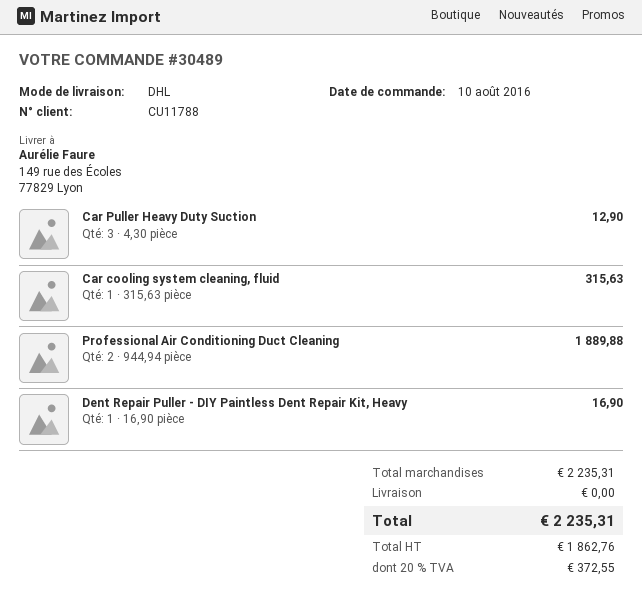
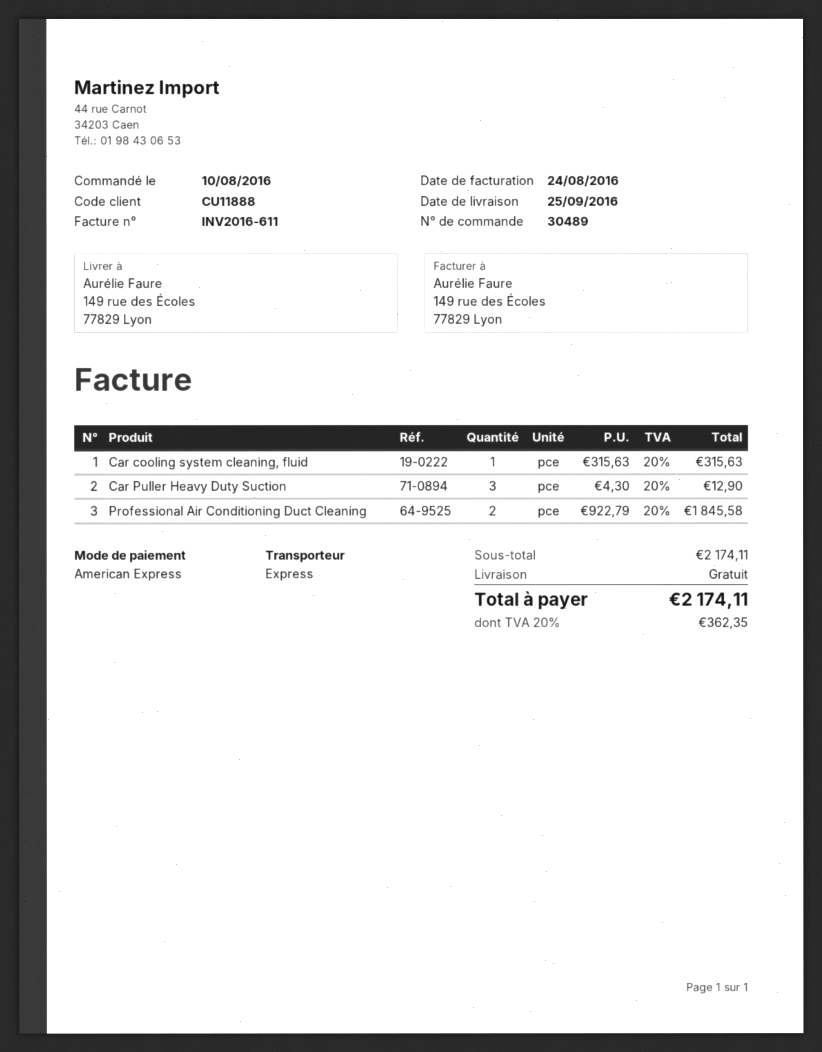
customer number: CU11788 -> CU11888
shipping method: DHL -> express
Professional Air Conditioning Duct Cleaning: 2 x 944.94 = 1889.88 -> 2 x 922.79 = 1845.58
Dent Repair Puller - DIY Paintless Dent Repair Kit, Heavy: 1 x 16.90 = 16.90 -> none
subtotal: 2235.31 -> 2174.11
tax: 20% = 372.55 -> 20% = 362.35
total: 2235.31 -> 2174.11

